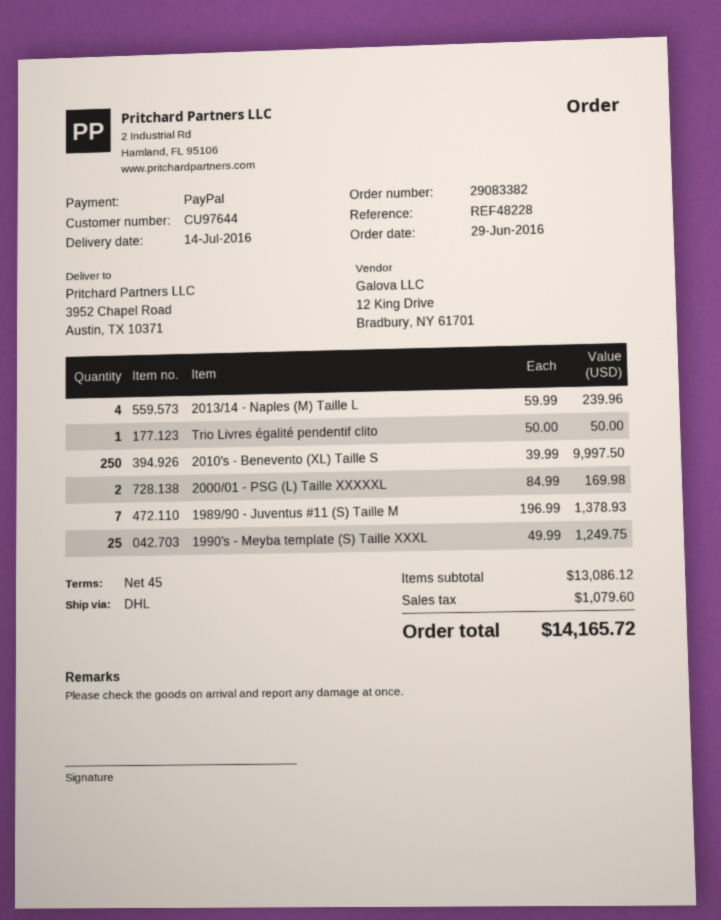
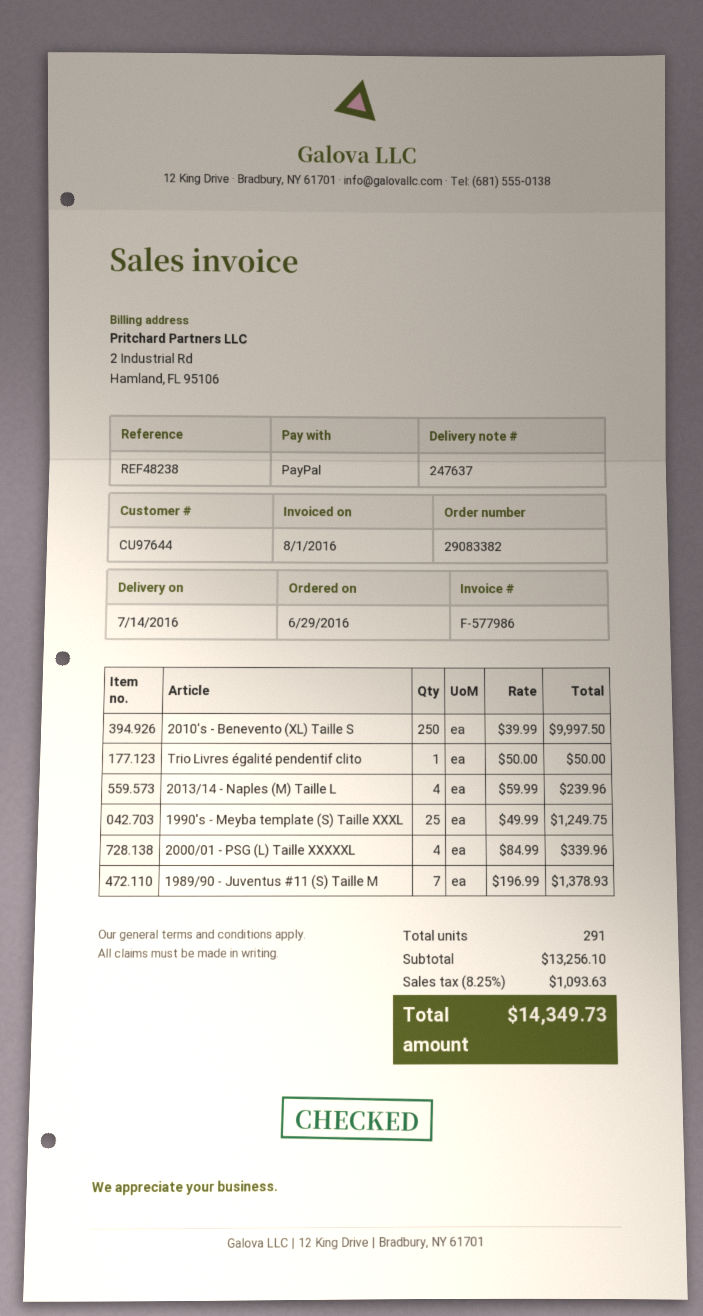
reference: REF48228 -> REF48238
2000/01 - PSG (L) Taille XXXXXL: 2 x 84.99 = 169.98 -> 4 x 84.99 = 339.96
subtotal: 13086.12 -> 13256.10
tax: 1079.60 -> 1093.63
total: 14165.72 -> 14349.73

